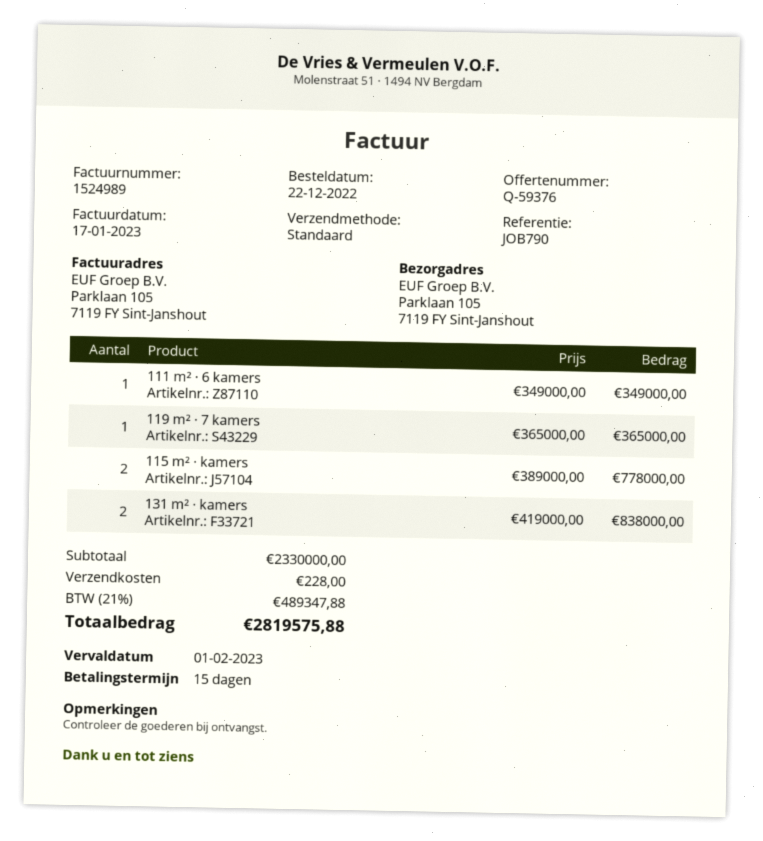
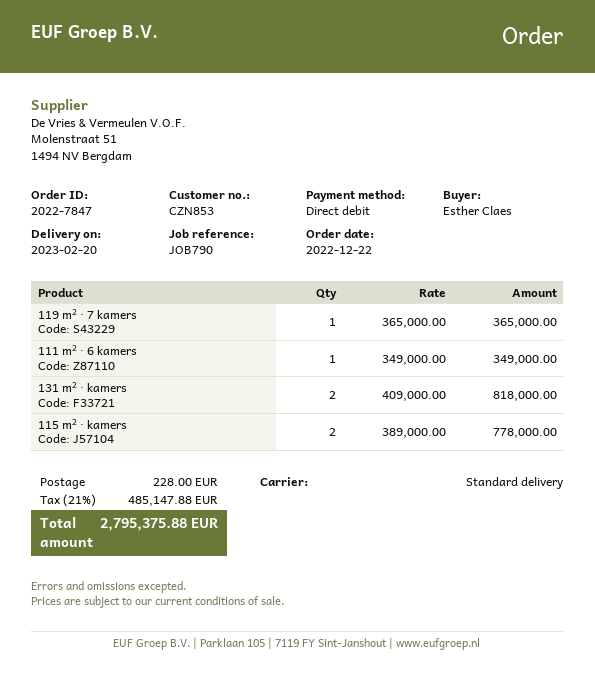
131 m² · kamers: 2 x 419000.00 = 838000.00 -> 2 x 409000.00 = 818000.00
tax: 21% = 489347.88 -> 21% = 485147.88
total: 2819575.88 -> 2795375.88

